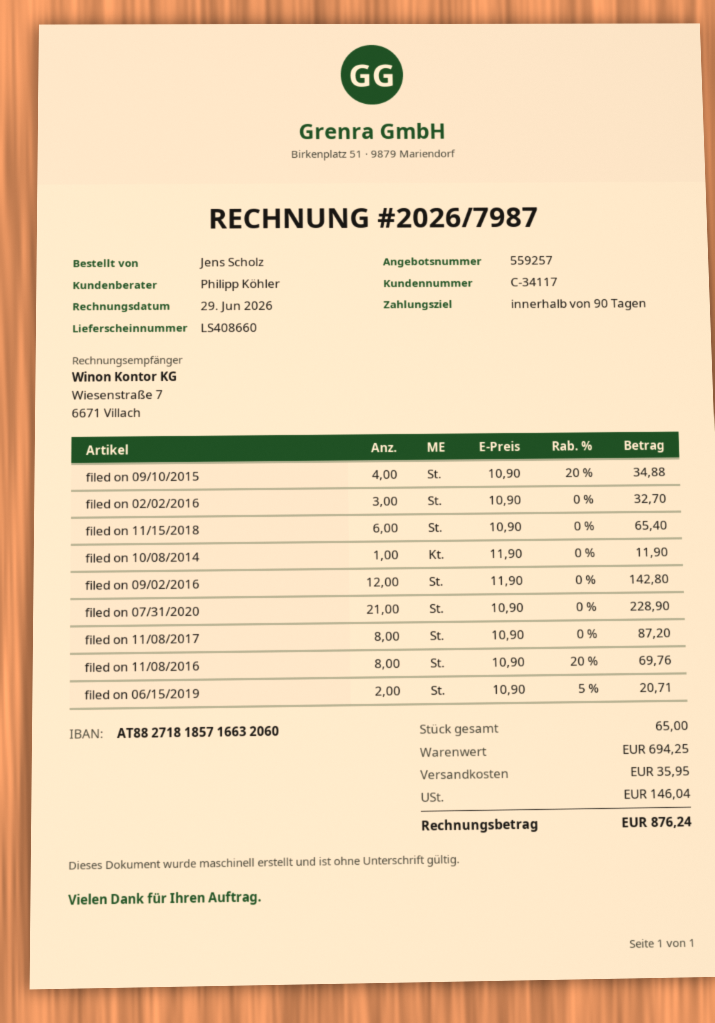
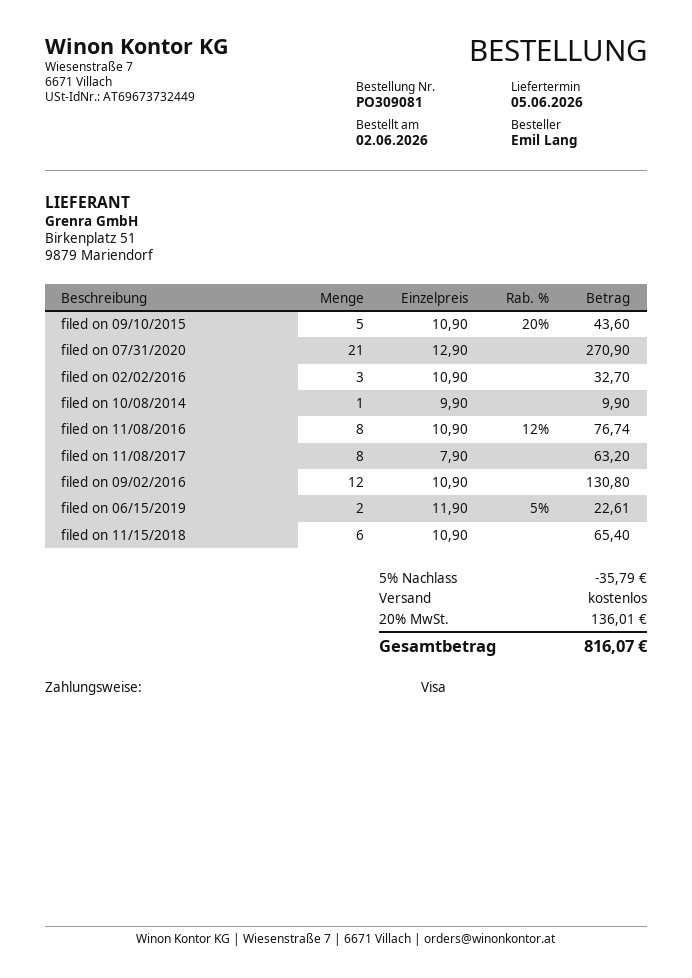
ordered by: Jens Scholz -> Emil Lang
filed on 09/10/2015: 4 x 10.90 - 20% = 34.88 -> 5 x 10.90 - 20% = 43.60
filed on 10/08/2014: 1 x 11.90 = 11.90 -> 1 x 9.90 = 9.90
filed on 09/02/2016: 12 x 11.90 = 142.80 -> 12 x 10.90 = 130.80
filed on 07/31/2020: 21 x 10.90 = 228.90 -> 21 x 12.90 = 270.90
filed on 11/08/2017: 8 x 10.90 = 87.20 -> 8 x 7.90 = 63.20
filed on 11/08/2016: 8 x 10.90 - 20% = 69.76 -> 8 x 10.90 - 12% = 76.74
filed on 06/15/2019: 2 x 10.90 - 5% = 20.71 -> 2 x 11.90 - 5% = 22.61
discount: none -> 5% = 35.79
shipping: 35.95 -> 0.00
tax: 146.04 -> 136.01
total: 876.24 -> 816.07

